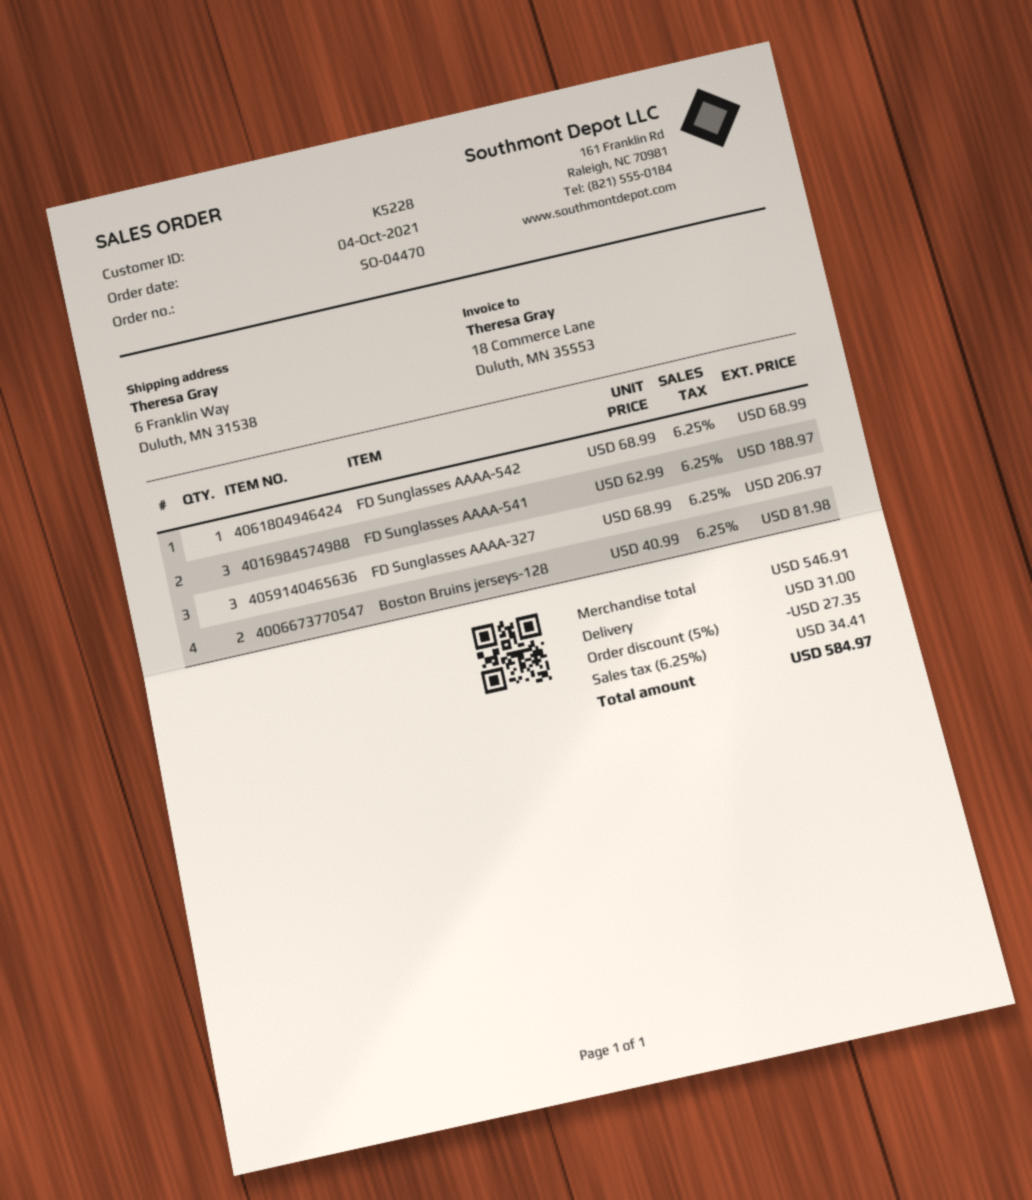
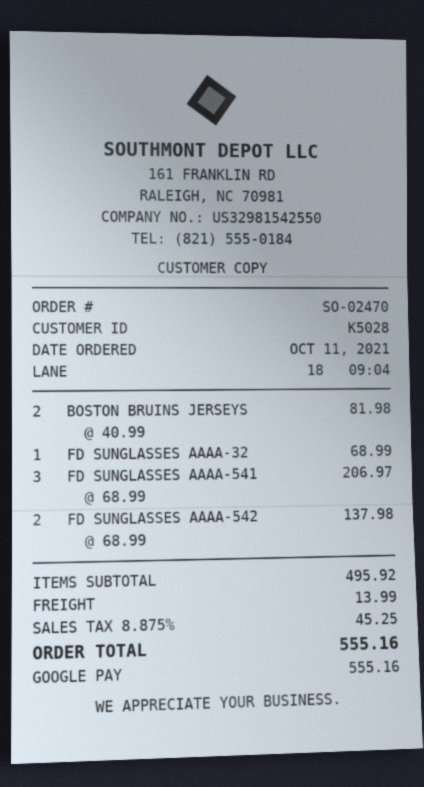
order number: SO-04470 -> SO-02470
order date: 2021-10-04 -> 2021-10-11
customer number: K5228 -> K5028
FD Sunglasses AAAA-542: 1 x 68.99 = 68.99 -> 2 x 68.99 = 137.98
FD Sunglasses AAAA-541: 3 x 62.99 = 188.97 -> 3 x 68.99 = 206.97
FD Sunglasses AAAA-327: 3 x 68.99 = 206.97 -> 1 x 68.99 = 68.99
subtotal: 546.91 -> 495.92
discount: 5% = 27.35 -> none
shipping: 31.00 -> 13.99
tax: 6.25% = 34.41 -> 8.875% = 45.25
total: 584.97 -> 555.16

